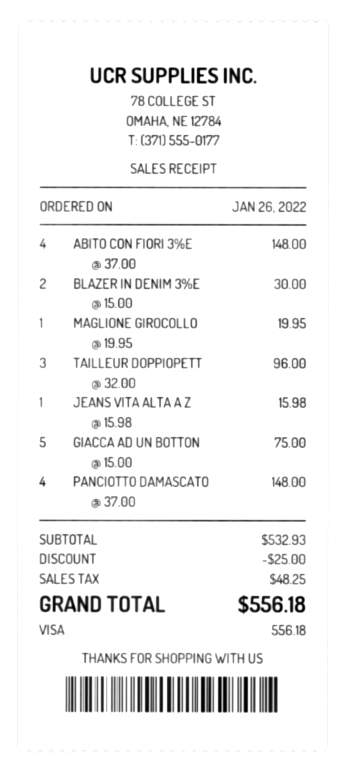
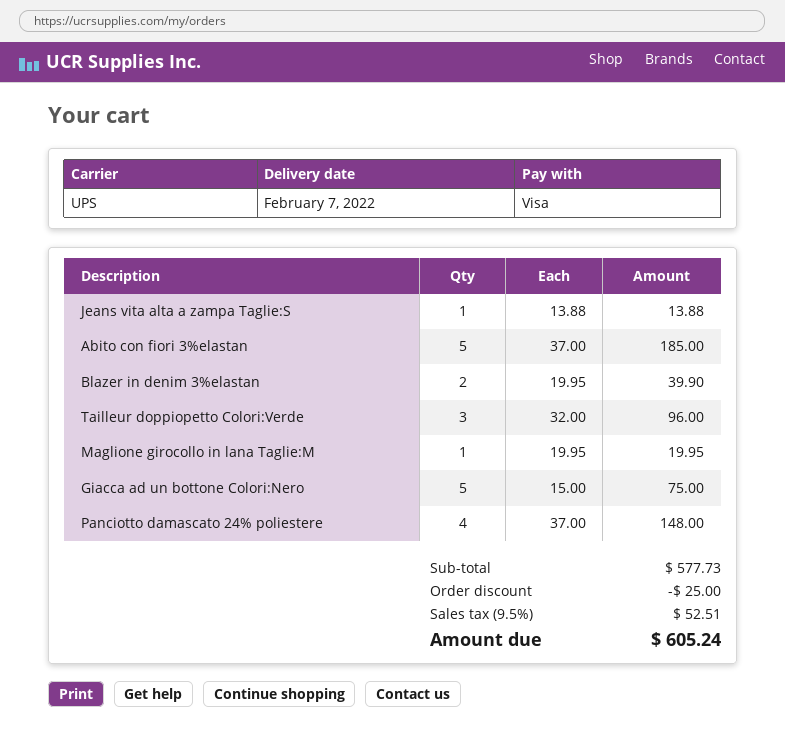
ABITO CON FIORI 3%E: 4 x 37.00 = 148.00 -> 5 x 37.00 = 185.00
BLAZER IN DENIM 3%E: 2 x 15.00 = 30.00 -> 2 x 19.95 = 39.90
JEANS VITA ALTA A Z: 1 x 15.98 = 15.98 -> 1 x 13.88 = 13.88
subtotal: 532.93 -> 577.73
tax: 48.25 -> 52.51
total: 556.18 -> 605.24

